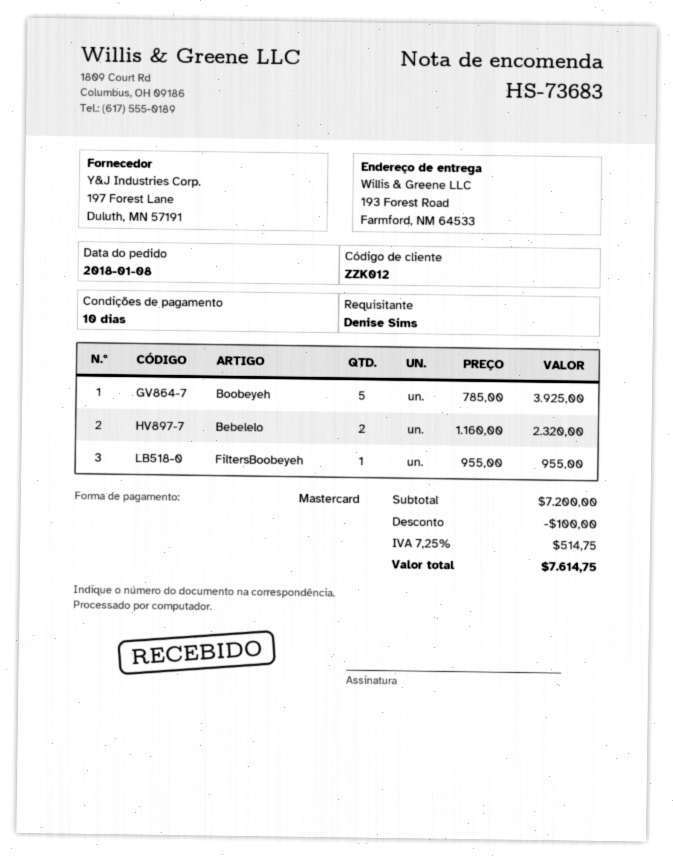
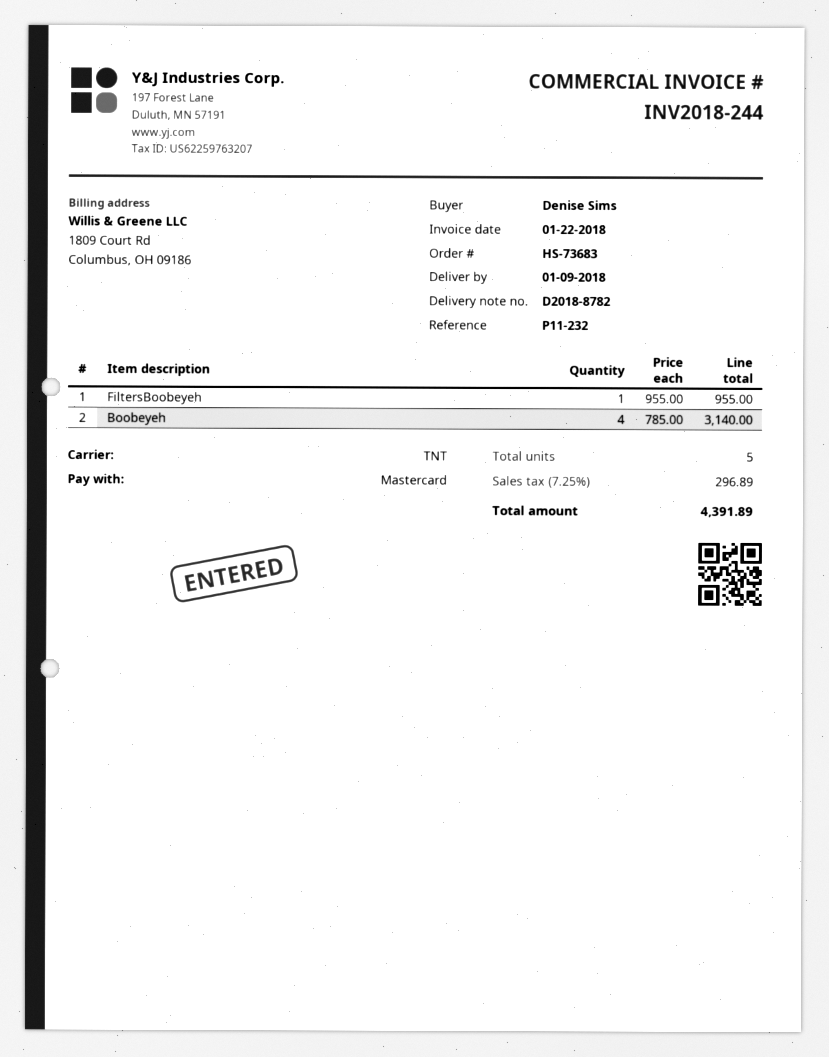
Boobeyeh: 5 x 785.00 = 3925.00 -> 4 x 785.00 = 3140.00
Bebelelo: 2 x 1160.00 = 2320.00 -> none
discount: 100.00 -> none
tax: 7.25% = 514.75 -> 7.25% = 296.89
total: 7614.75 -> 4391.89

